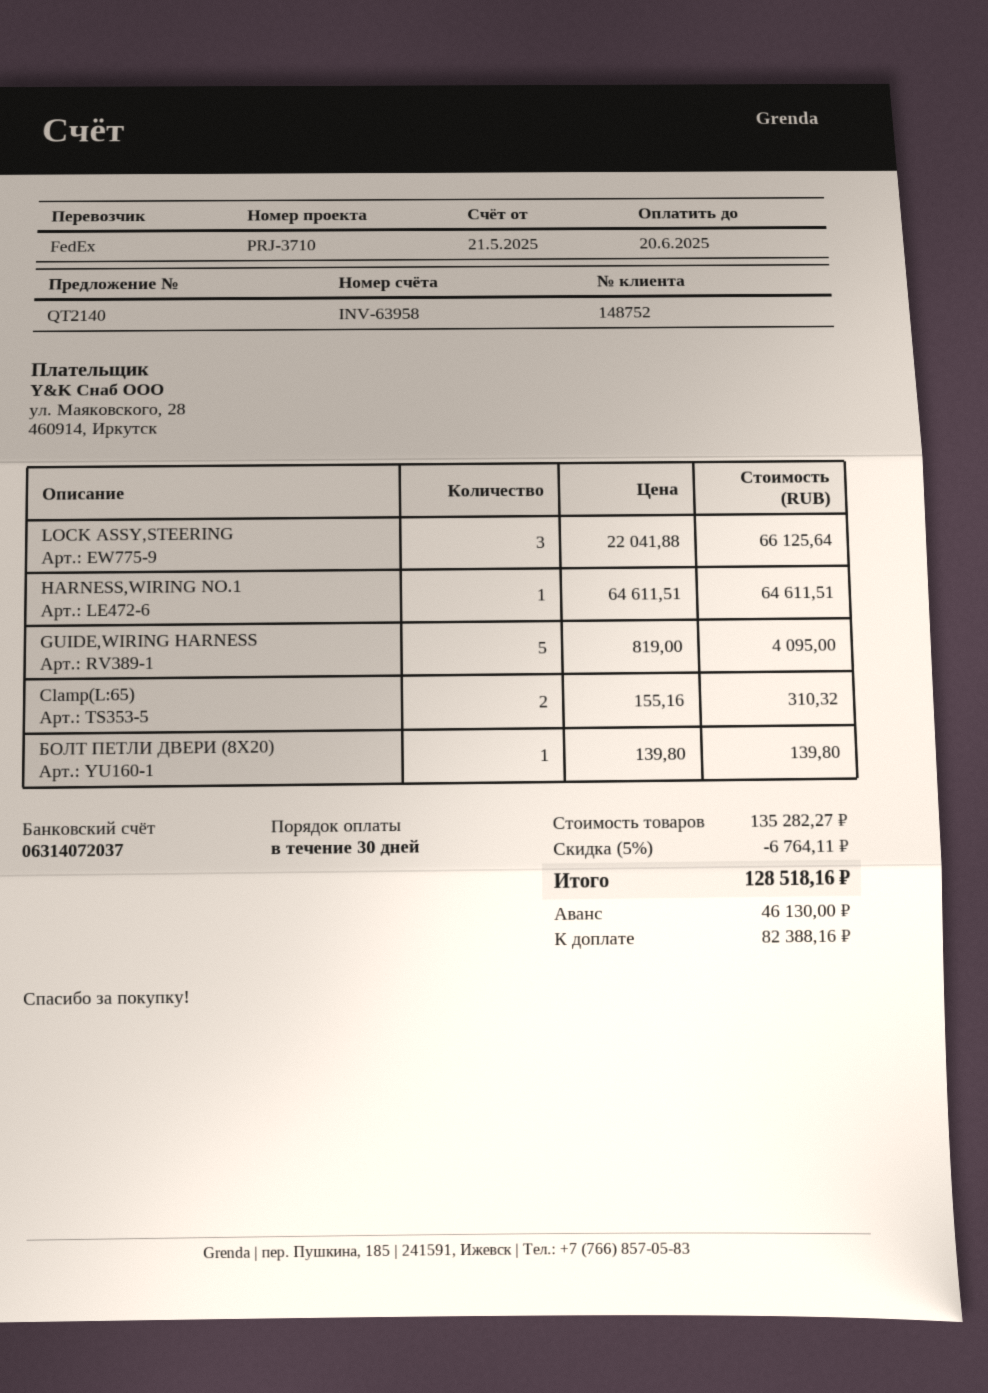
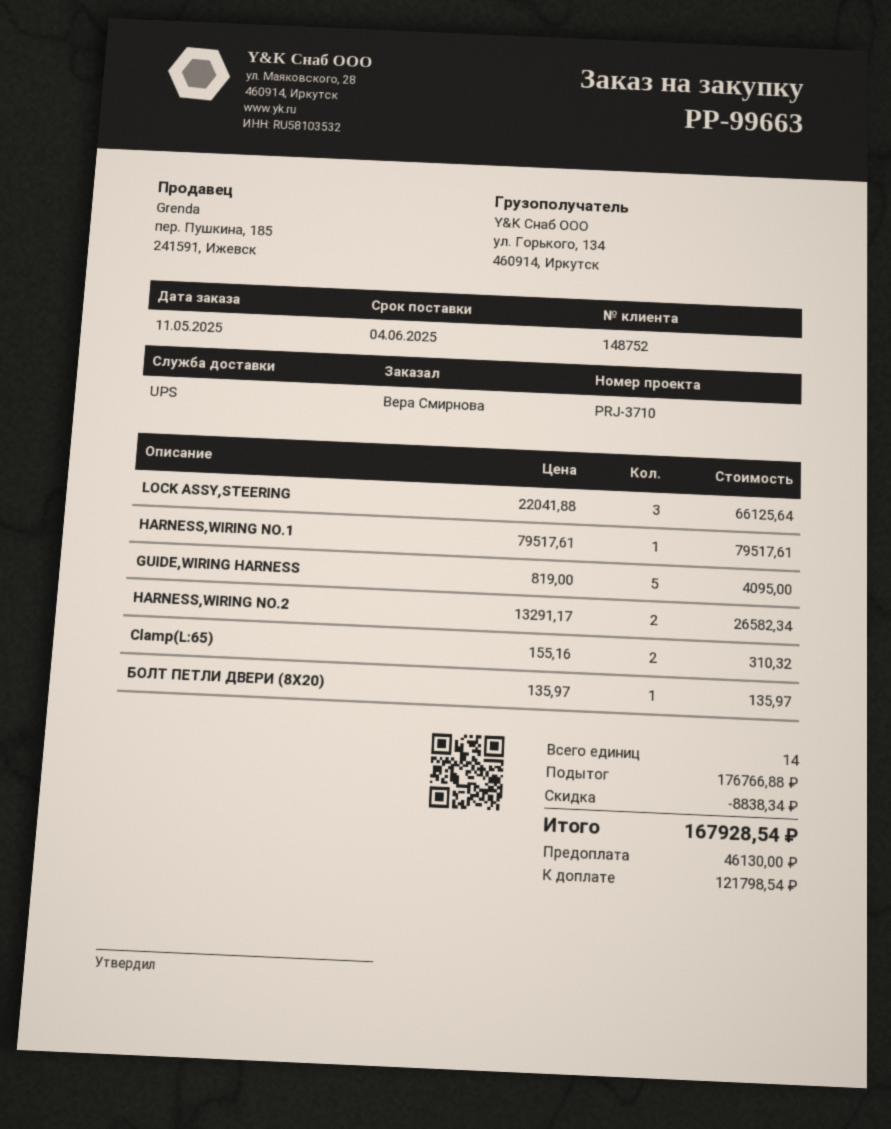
shipping method: FedEx -> UPS
HARNESS,WIRING NO.1: 1 x 64611.51 = 64611.51 -> 1 x 79517.61 = 79517.61
БОЛТ ПЕТЛИ ДВЕРИ (8X20): 1 x 139.80 = 139.80 -> 1 x 135.97 = 135.97
HARNESS,WIRING NO.2: none -> 2 x 13291.17 = 26582.34
subtotal: 135282.27 -> 176766.88
discount: 6764.11 -> 8838.34
total: 128518.16 -> 167928.54
balance: 82388.16 -> 121798.54

